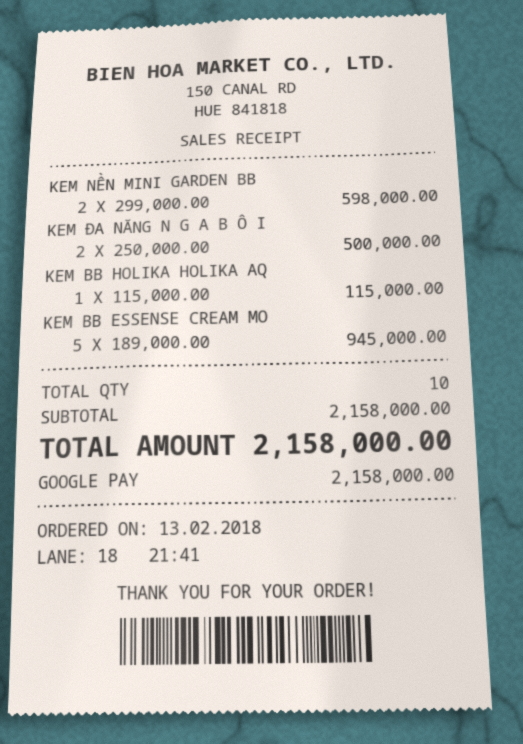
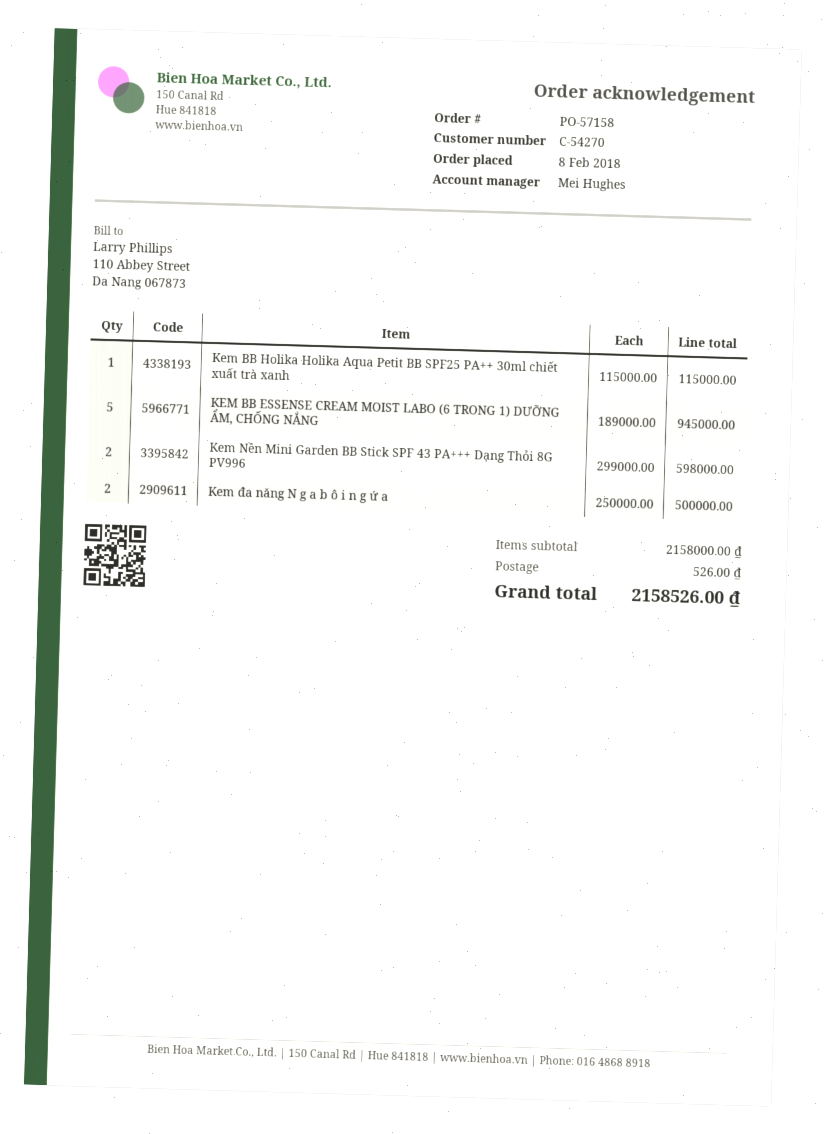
order date: 2018-02-13 -> 2018-02-08
shipping: none -> 526.00
total: 2158000.00 -> 2158526.00

